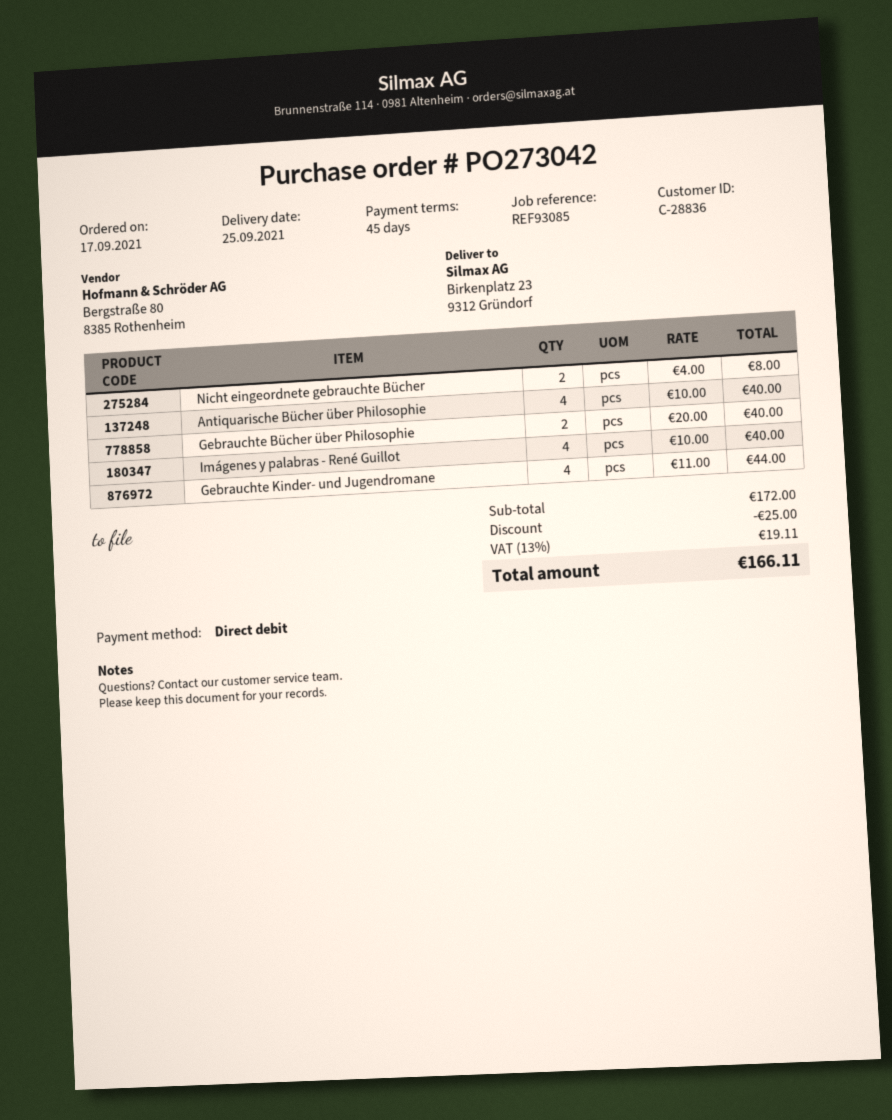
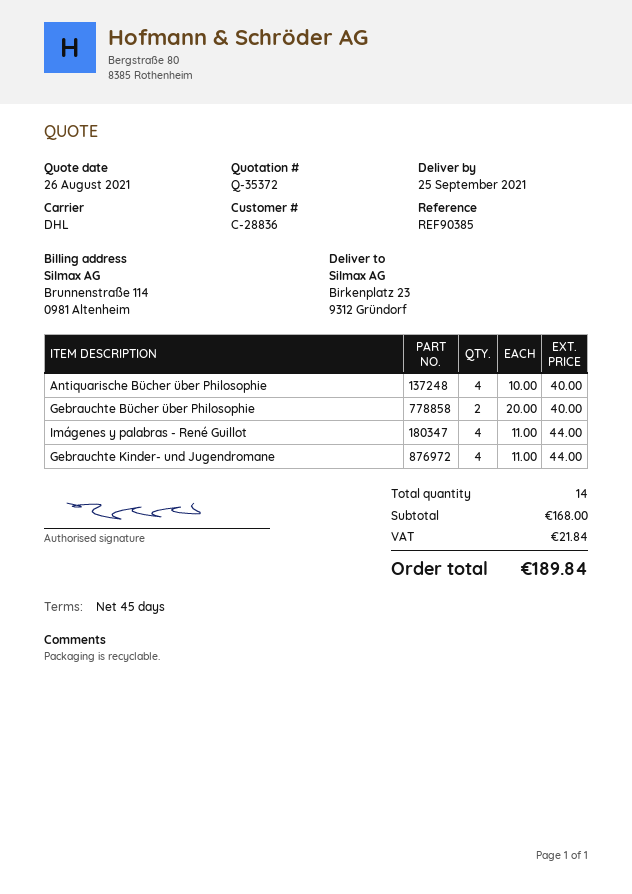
reference: REF93085 -> REF90385
Nicht eingeordnete gebrauchte Bücher: 2 x 4.00 = 8.00 -> none
Imágenes y palabras - René Guillot: 4 x 10.00 = 40.00 -> 4 x 11.00 = 44.00
subtotal: 172.00 -> 168.00
discount: 25.00 -> none
tax: 19.11 -> 21.84
total: 166.11 -> 189.84

